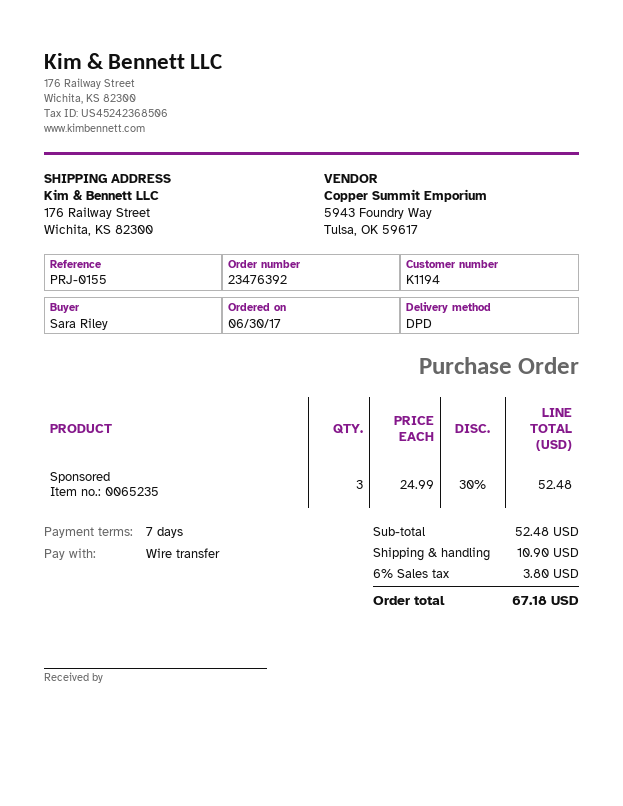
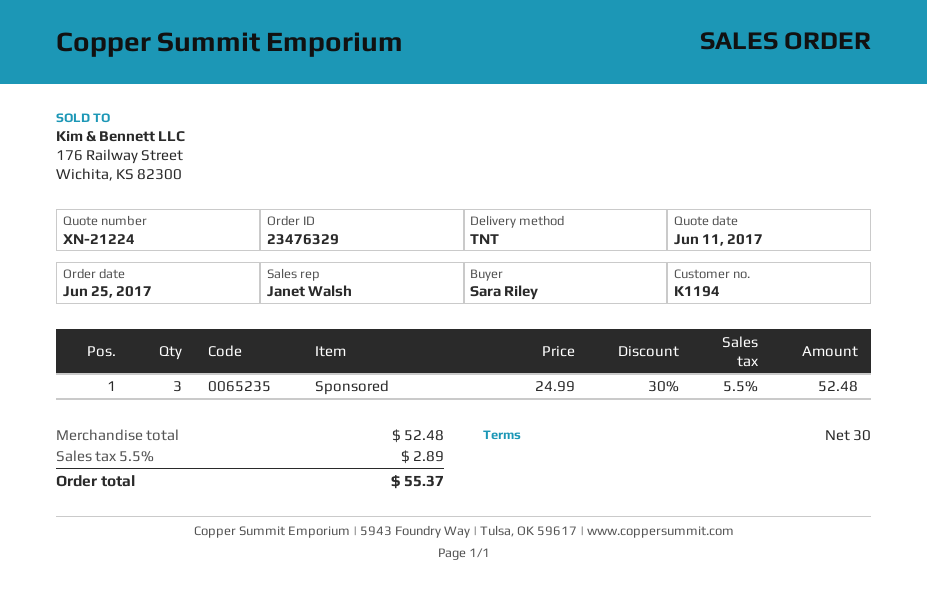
order number: 23476392 -> 23476329
order date: 2017-06-30 -> 2017-06-25
payment terms: 7 days -> 30 days
shipping method: DPD -> TNT
shipping: 10.90 -> none
tax: 6% = 3.80 -> 5.5% = 2.89
total: 67.18 -> 55.37

